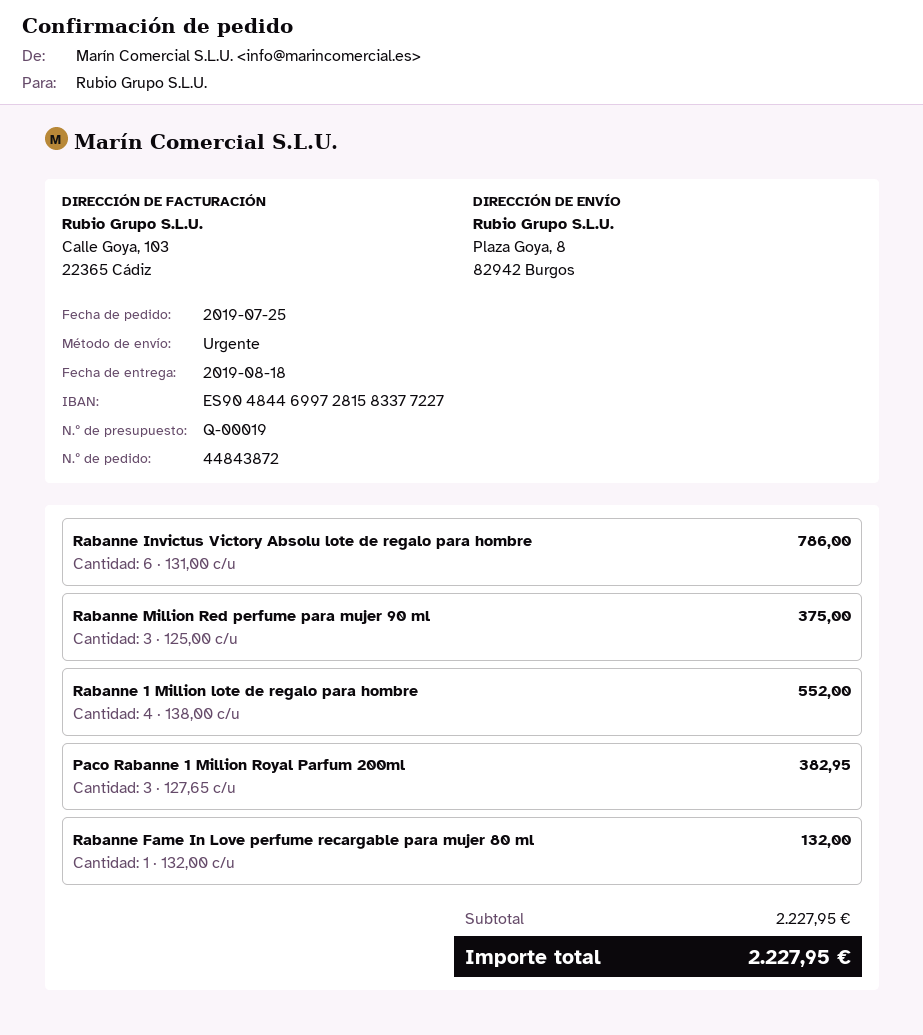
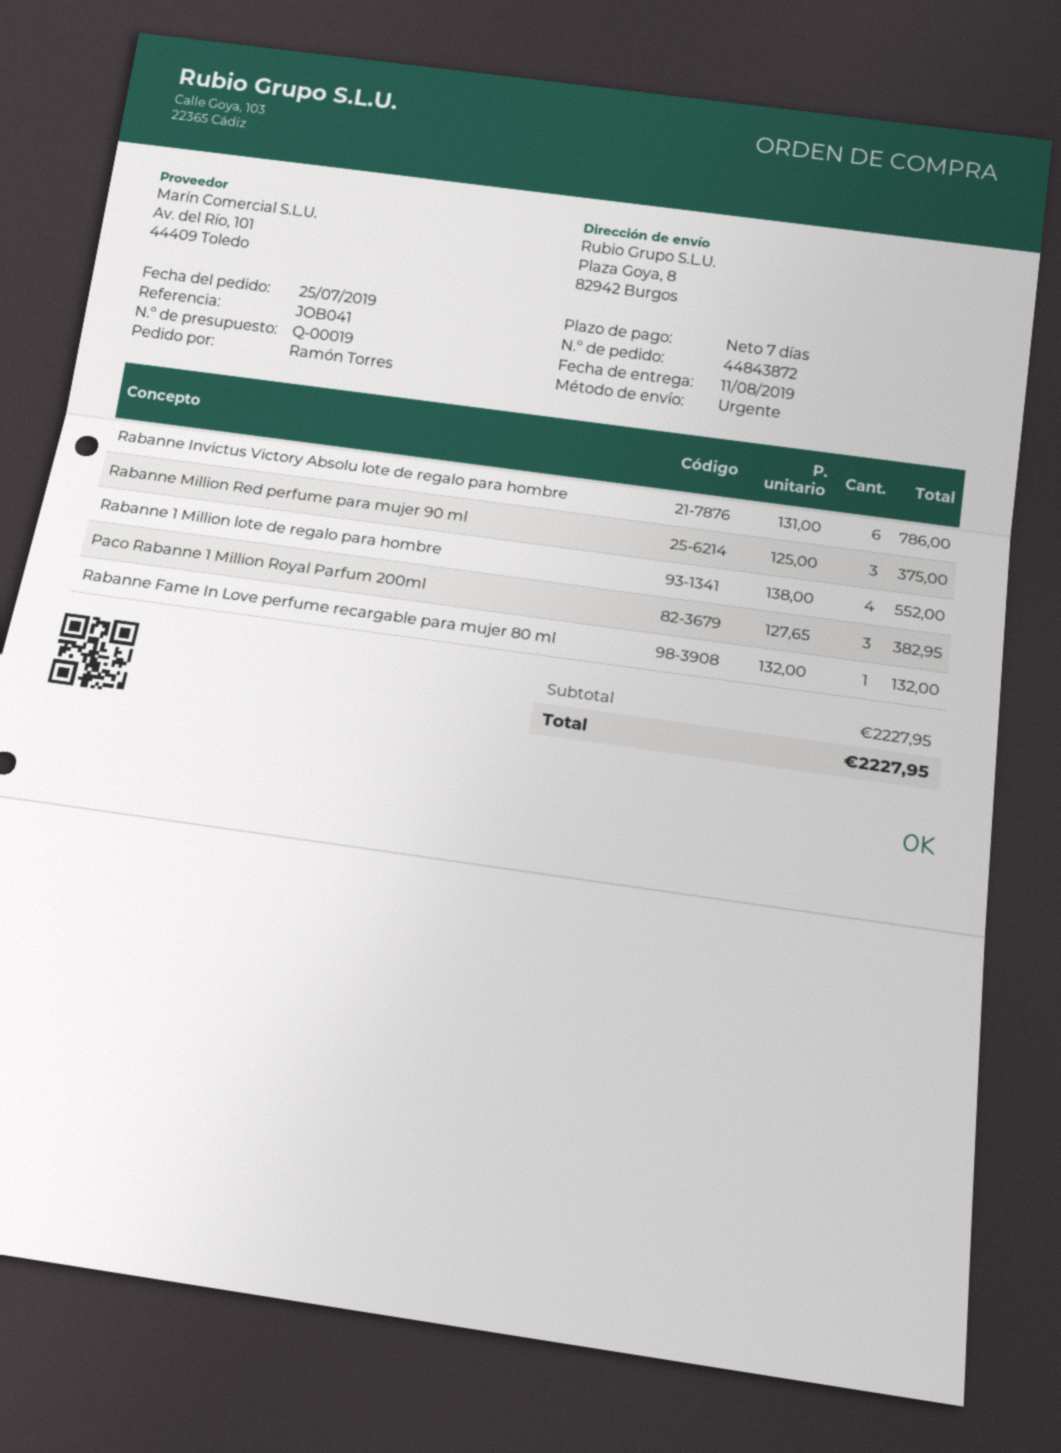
delivery date: 2019-08-18 -> 2019-08-11

